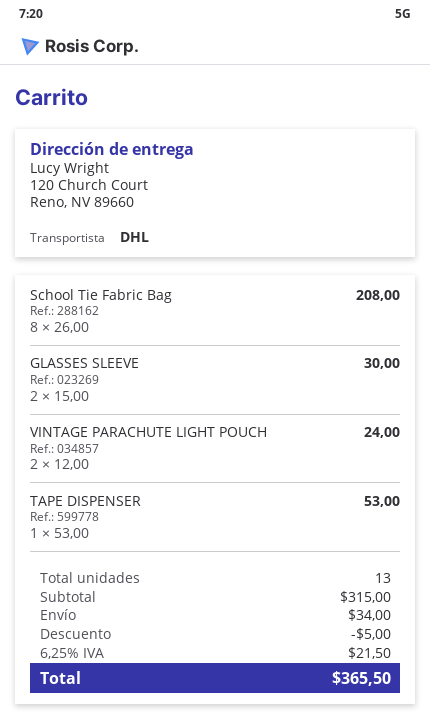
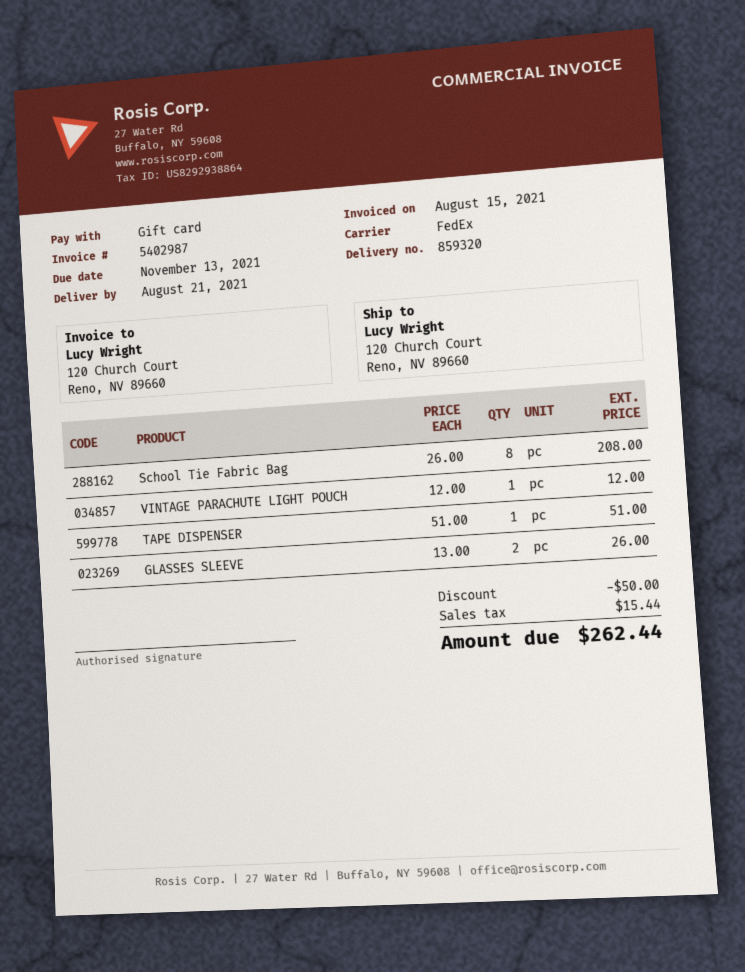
shipping method: DHL -> FedEx
GLASSES SLEEVE: 2 x 15.00 = 30.00 -> 2 x 13.00 = 26.00
VINTAGE PARACHUTE LIGHT POUCH: 2 x 12.00 = 24.00 -> 1 x 12.00 = 12.00
TAPE DISPENSER: 1 x 53.00 = 53.00 -> 1 x 51.00 = 51.00
discount: 5.00 -> 50.00
shipping: 34.00 -> none
tax: 21.50 -> 15.44
total: 365.50 -> 262.44

